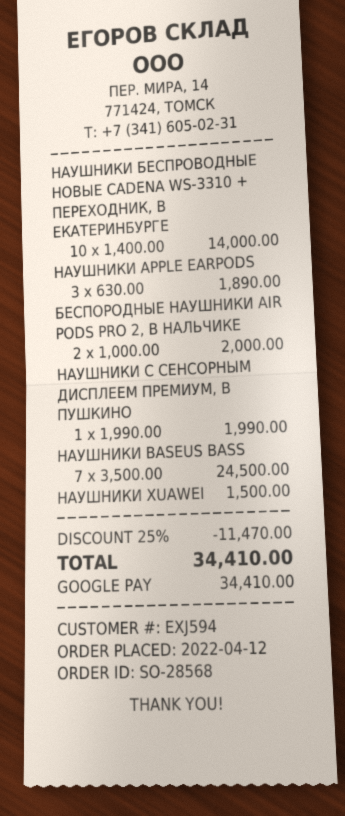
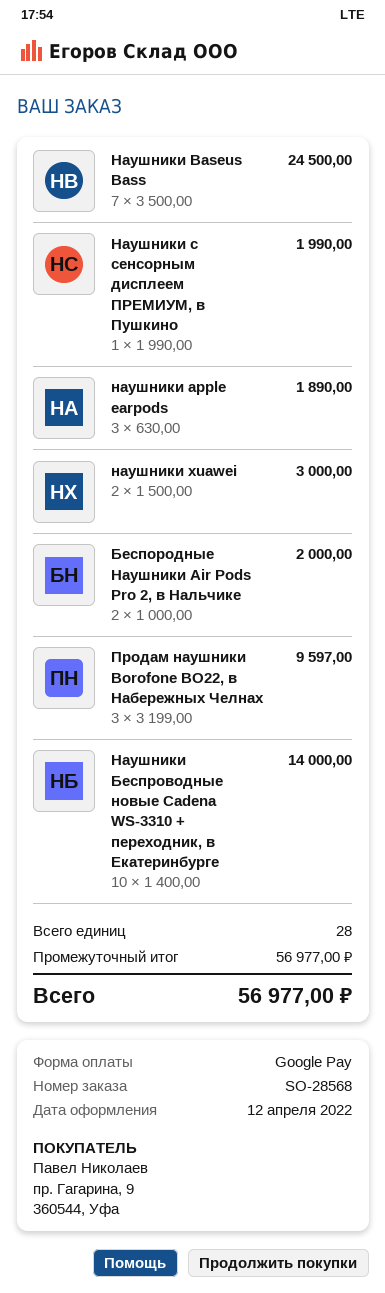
НАУШНИКИ XUAWEI: 1 x 1500.00 = 1500.00 -> 2 x 1500.00 = 3000.00
Продам наушники Borofone BO22, в Набережных Челнах: none -> 3 x 3199.00 = 9597.00
discount: 25% = 11470.00 -> none
total: 34410.00 -> 56977.00

